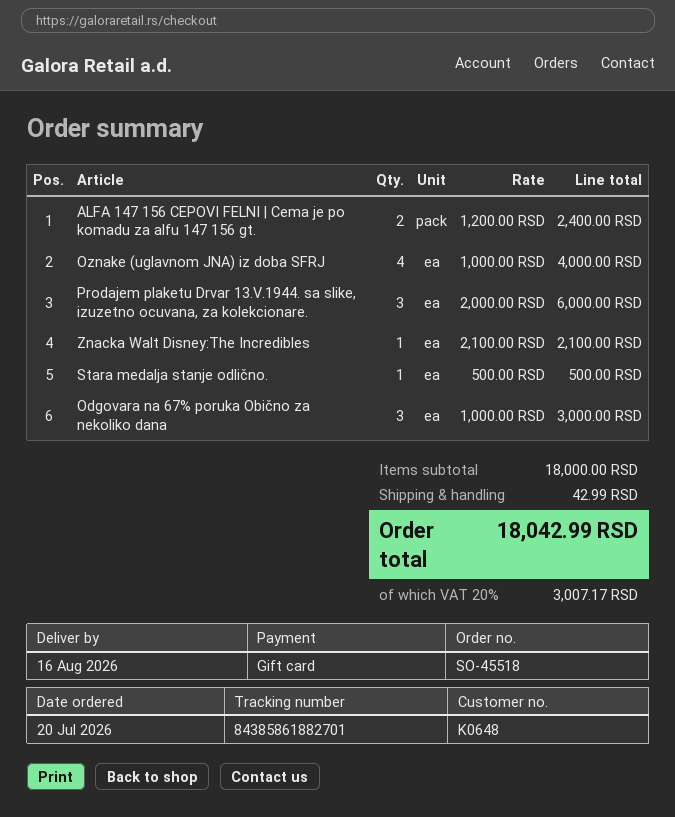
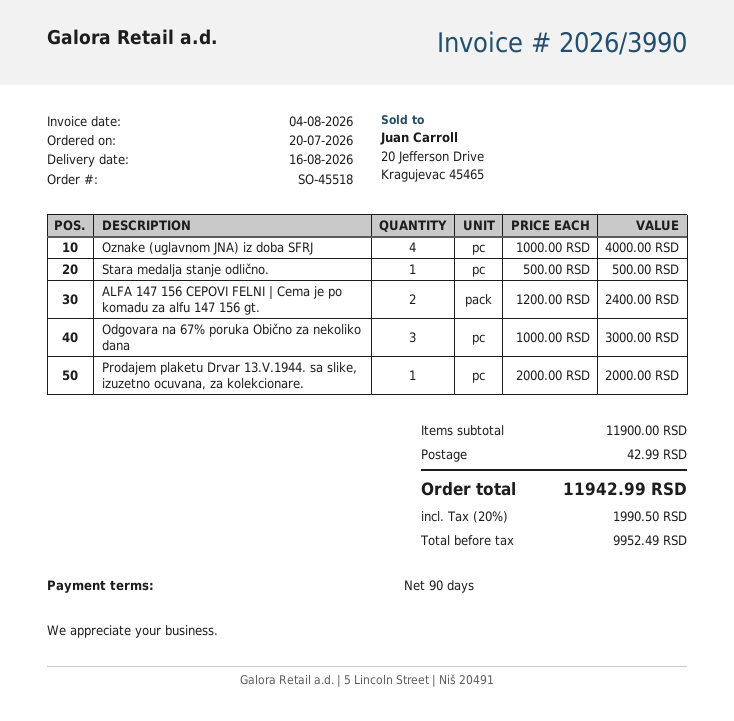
Prodajem plaketu Drvar 13.V.1944. sa slike, izuzetno ocuvana, za kolekcionare.: 3 x 2000.00 = 6000.00 -> 1 x 2000.00 = 2000.00
Znacka Walt Disney:The Incredibles: 1 x 2100.00 = 2100.00 -> none
subtotal: 18000.00 -> 11900.00
tax: 20% = 3007.17 -> 20% = 1990.50
total: 18042.99 -> 11942.99

